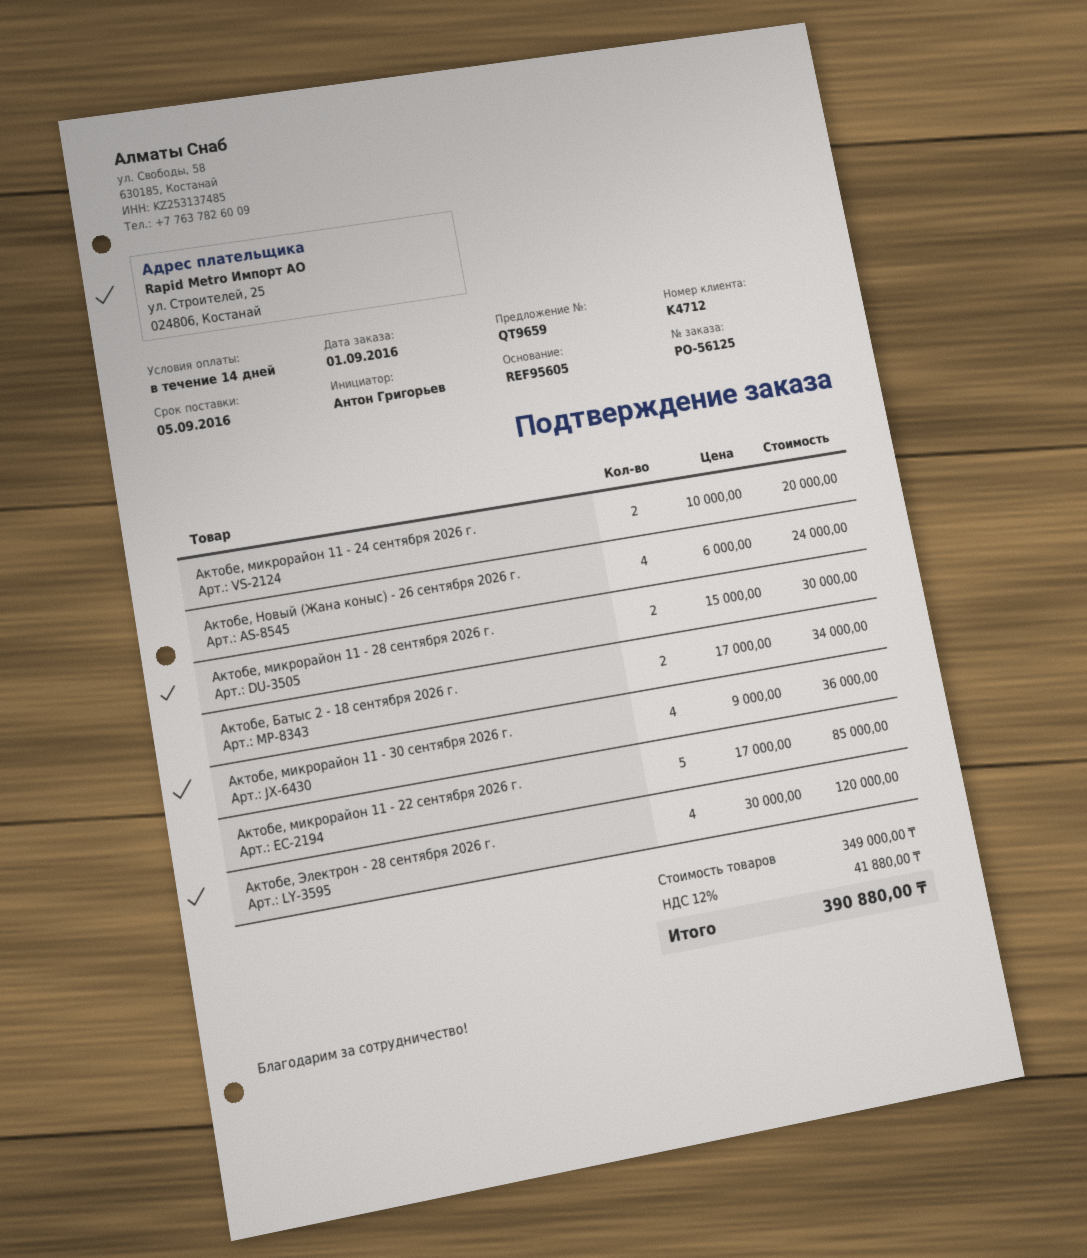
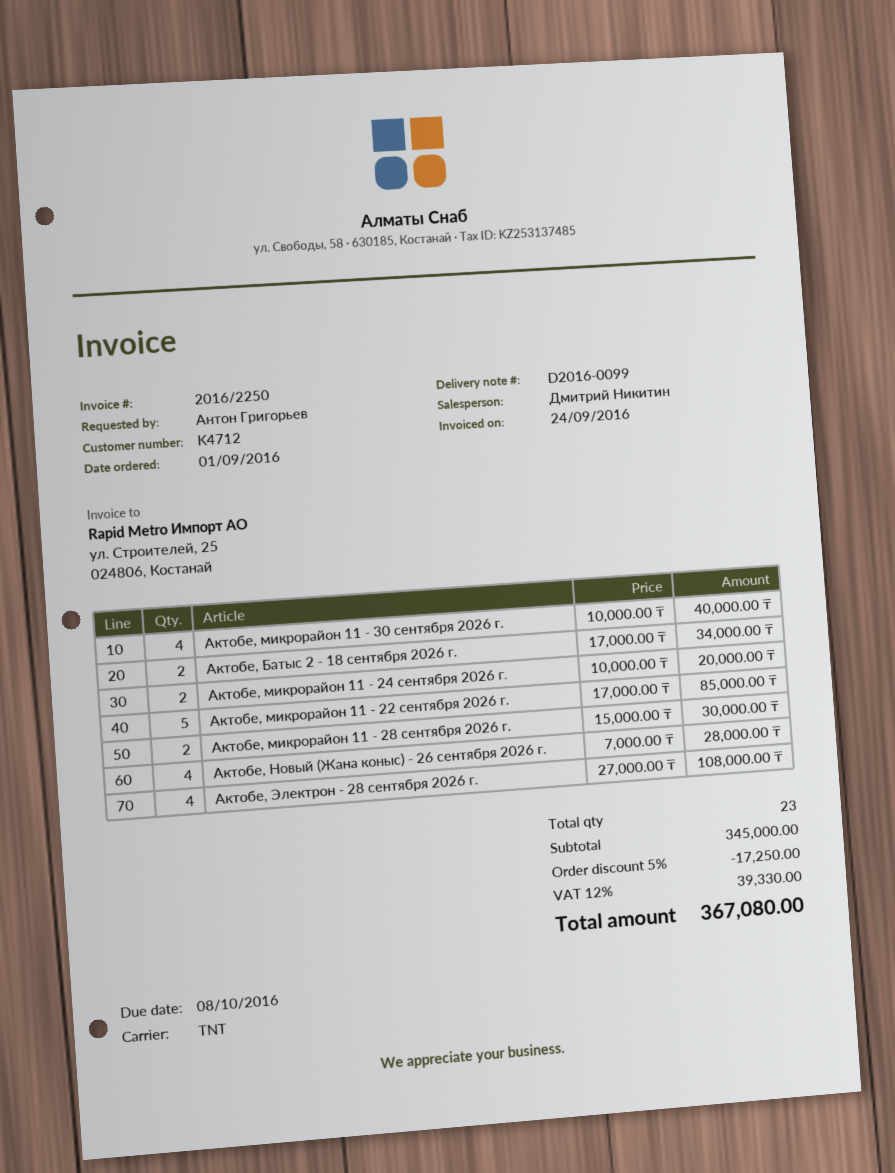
Актобе, Новый (Жана коныс) - 26 сентября 2026 г.: 4 x 6000.00 = 24000.00 -> 4 x 7000.00 = 28000.00
Актобе, микрорайон 11 - 30 сентября 2026 г.: 4 x 9000.00 = 36000.00 -> 4 x 10000.00 = 40000.00
Актобе, Электрон - 28 сентября 2026 г.: 4 x 30000.00 = 120000.00 -> 4 x 27000.00 = 108000.00
subtotal: 349000.00 -> 345000.00
discount: none -> 5% = 17250.00
tax: 12% = 41880.00 -> 12% = 39330.00
total: 390880.00 -> 367080.00

